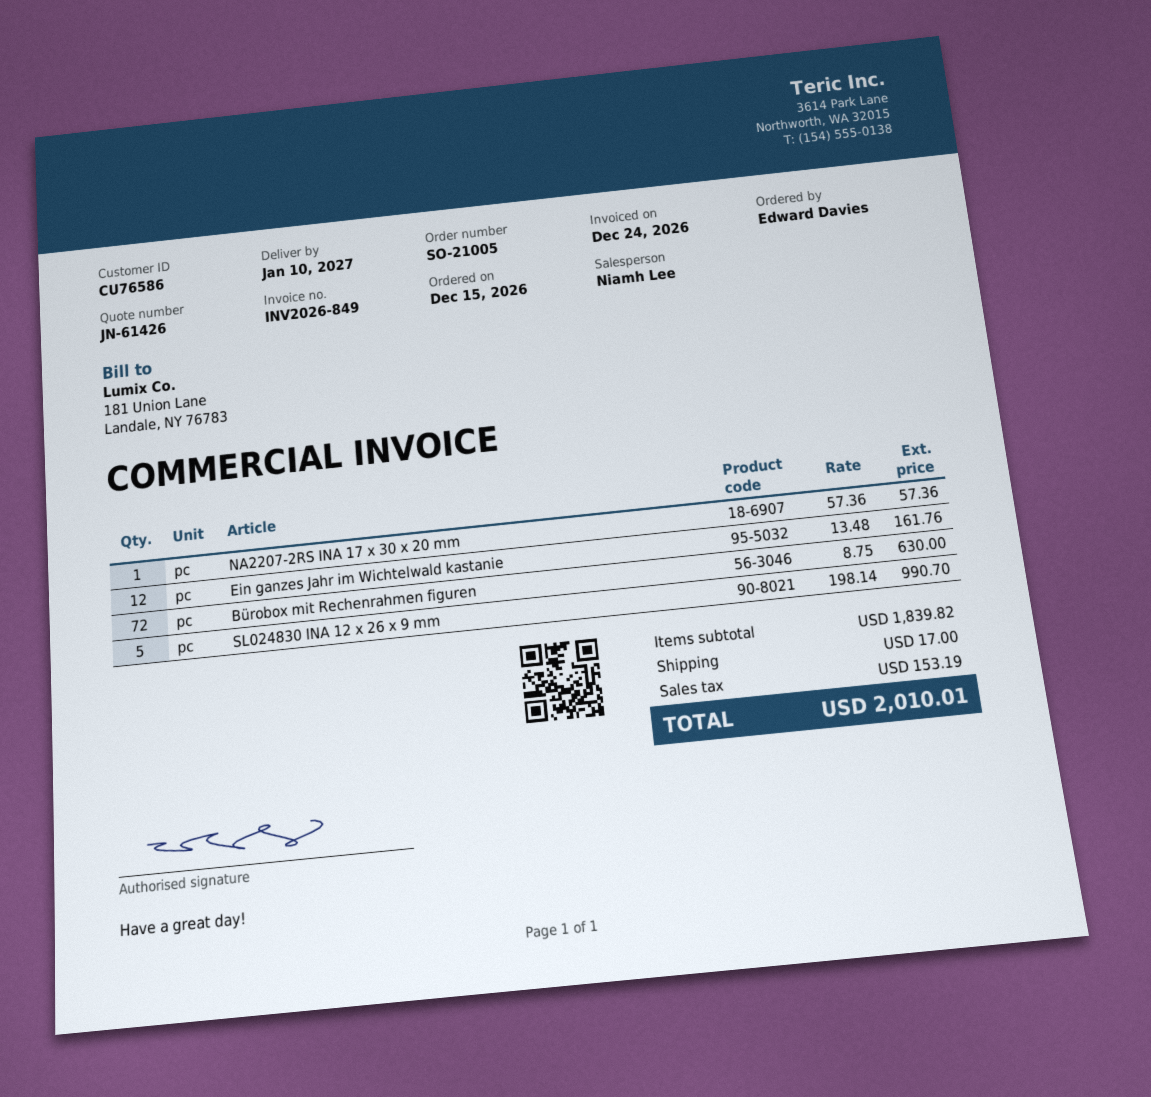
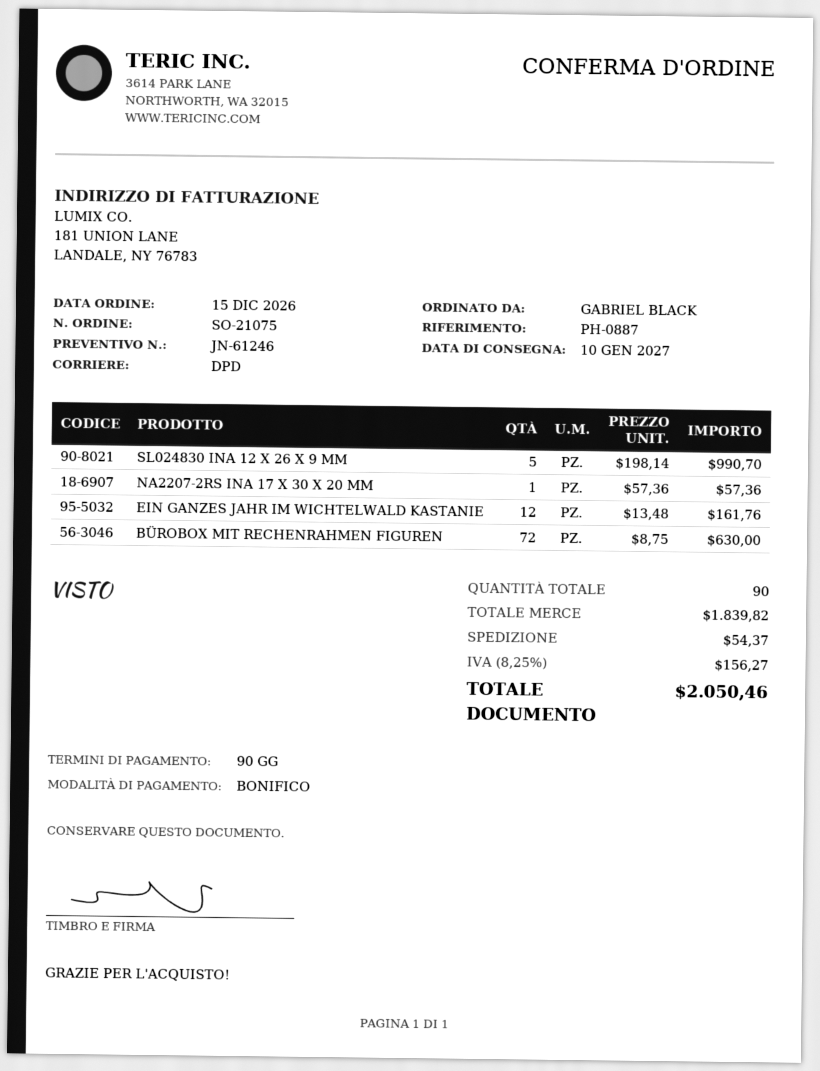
quote number: JN-61426 -> JN-61246
order number: SO-21005 -> SO-21075
ordered by: Edward Davies -> GABRIEL BLACK
shipping: 17.00 -> 54.37
tax: 153.19 -> 156.27
total: 2010.01 -> 2050.46

